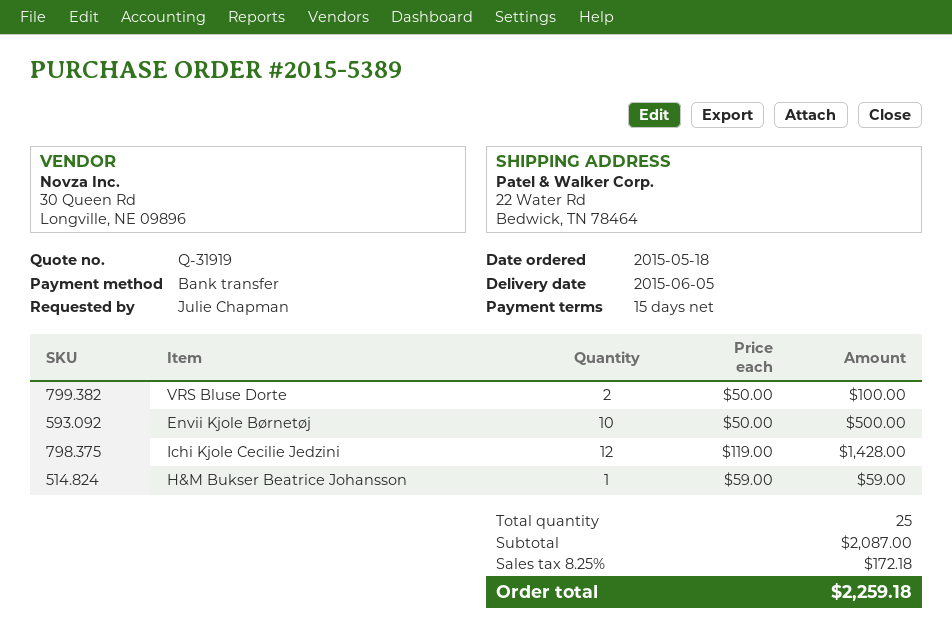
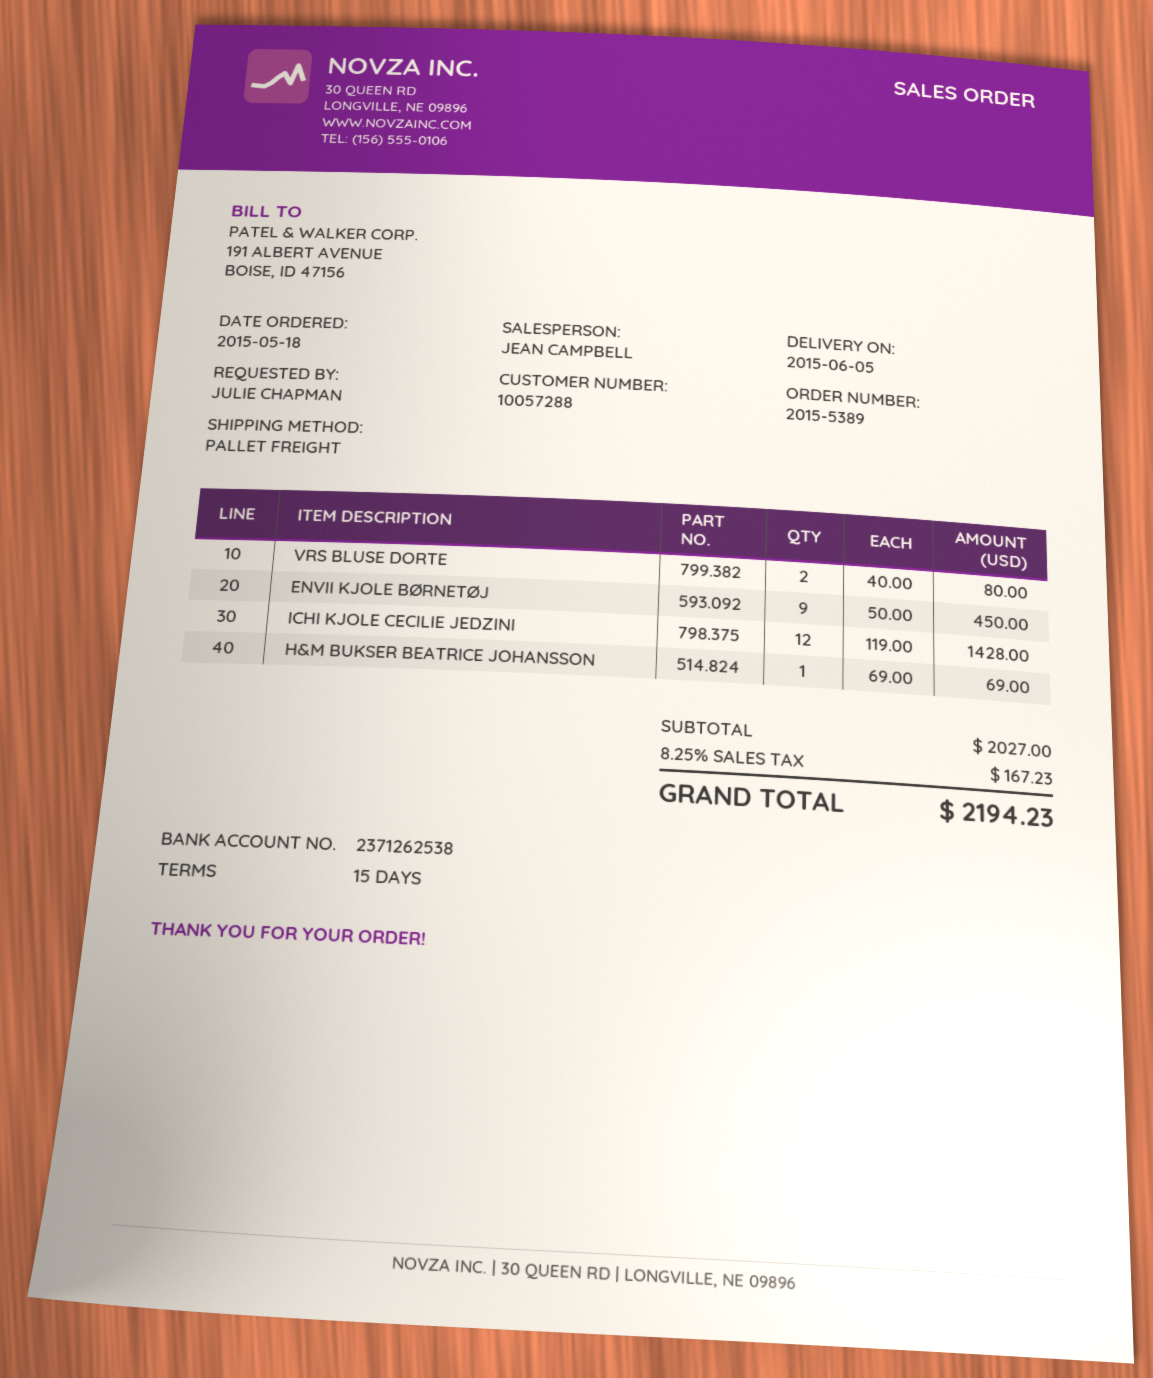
VRS Bluse Dorte: 2 x 50.00 = 100.00 -> 2 x 40.00 = 80.00
Envii Kjole Børnetøj: 10 x 50.00 = 500.00 -> 9 x 50.00 = 450.00
H&M Bukser Beatrice Johansson: 1 x 59.00 = 59.00 -> 1 x 69.00 = 69.00
subtotal: 2087.00 -> 2027.00
tax: 8.25% = 172.18 -> 8.25% = 167.23
total: 2259.18 -> 2194.23

